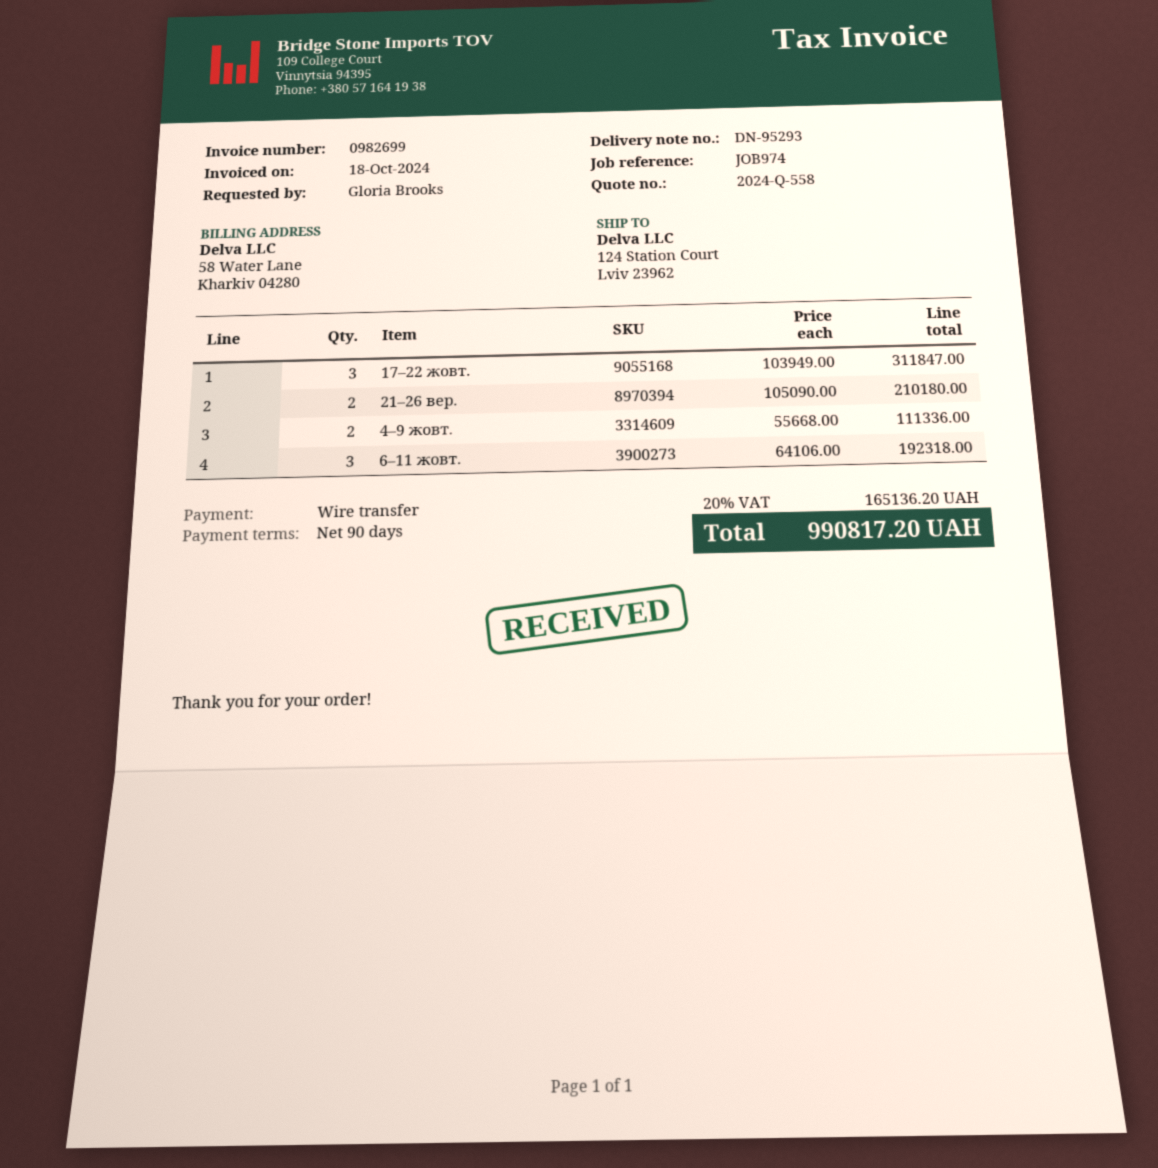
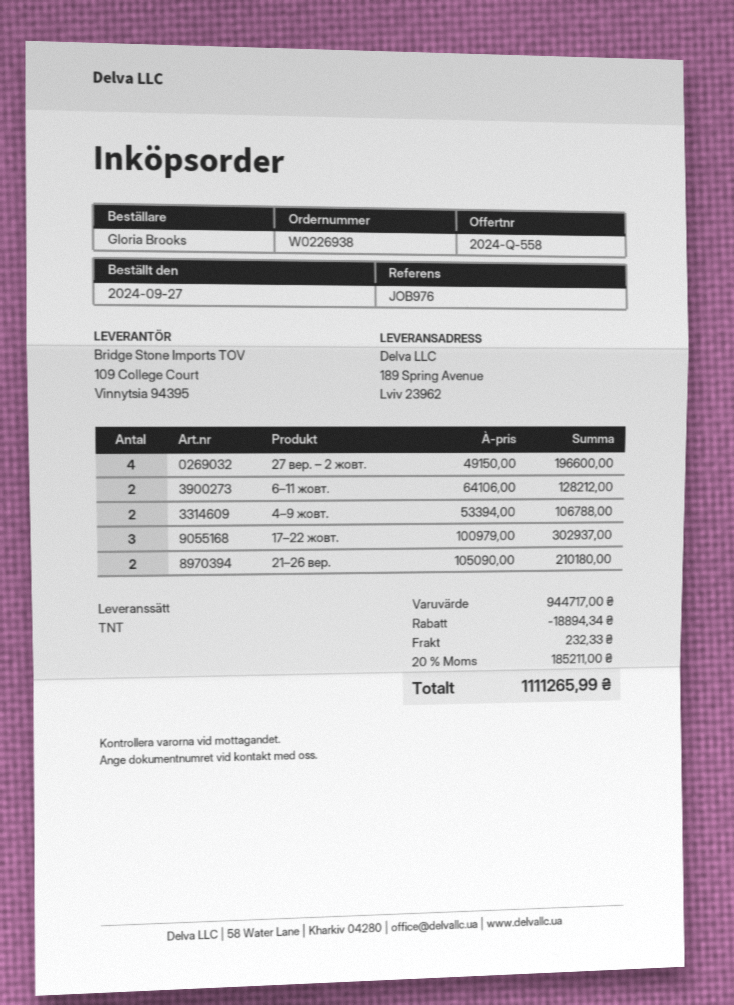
reference: JOB974 -> JOB976
ship to: 124 Station Court, Lviv 23962 -> 189 Spring Avenue, Lviv 23962
17–22 жовт.: 3 x 103949.00 = 311847.00 -> 3 x 100979.00 = 302937.00
4–9 жовт.: 2 x 55668.00 = 111336.00 -> 2 x 53394.00 = 106788.00
6–11 жовт.: 3 x 64106.00 = 192318.00 -> 2 x 64106.00 = 128212.00
27 вер. – 2 жовт.: none -> 4 x 49150.00 = 196600.00
discount: none -> 18894.34
shipping: none -> 232.33
tax: 20% = 165136.20 -> 20% = 185211.00
total: 990817.20 -> 1111265.99

